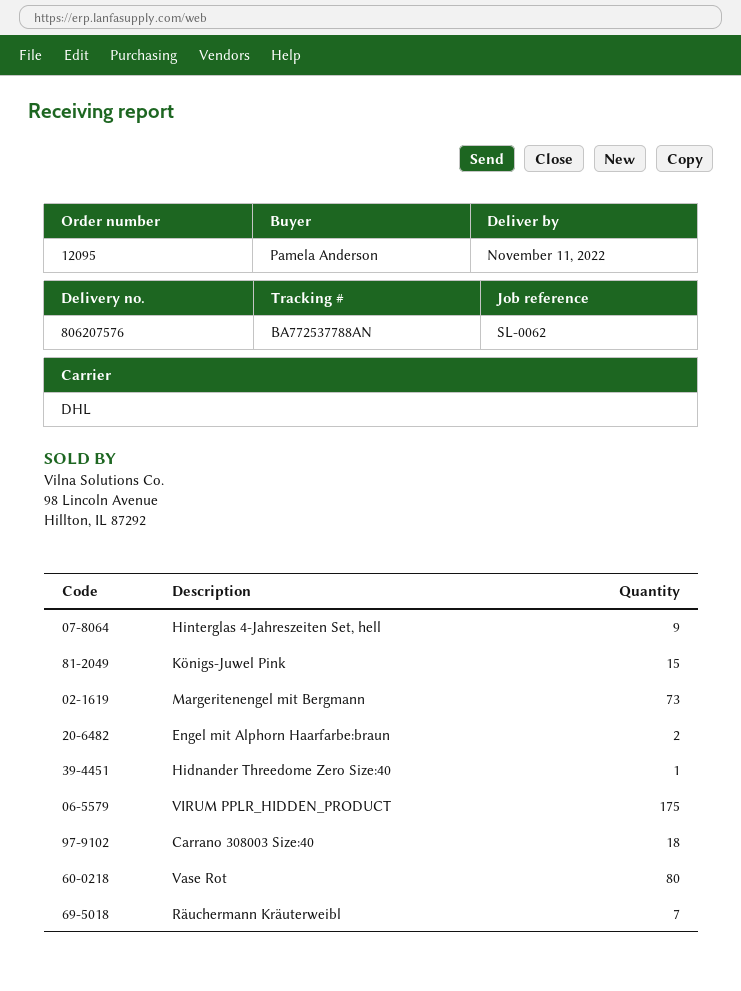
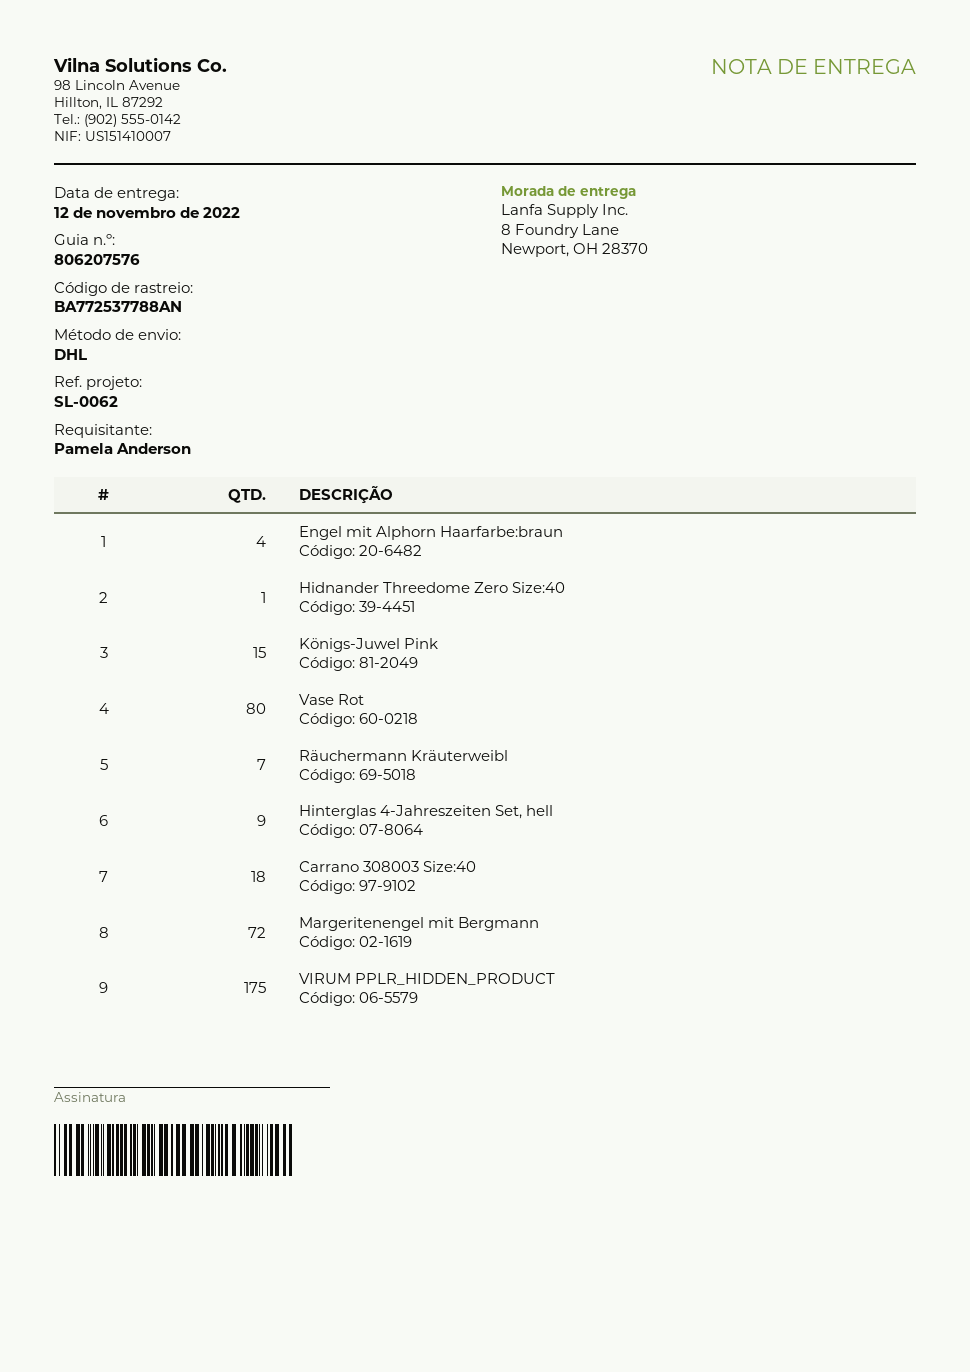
delivery date: 2022-11-11 -> 2022-11-12
Margeritenengel mit Bergmann: 73 -> 72
Engel mit Alphorn Haarfarbe:braun: 2 -> 4

